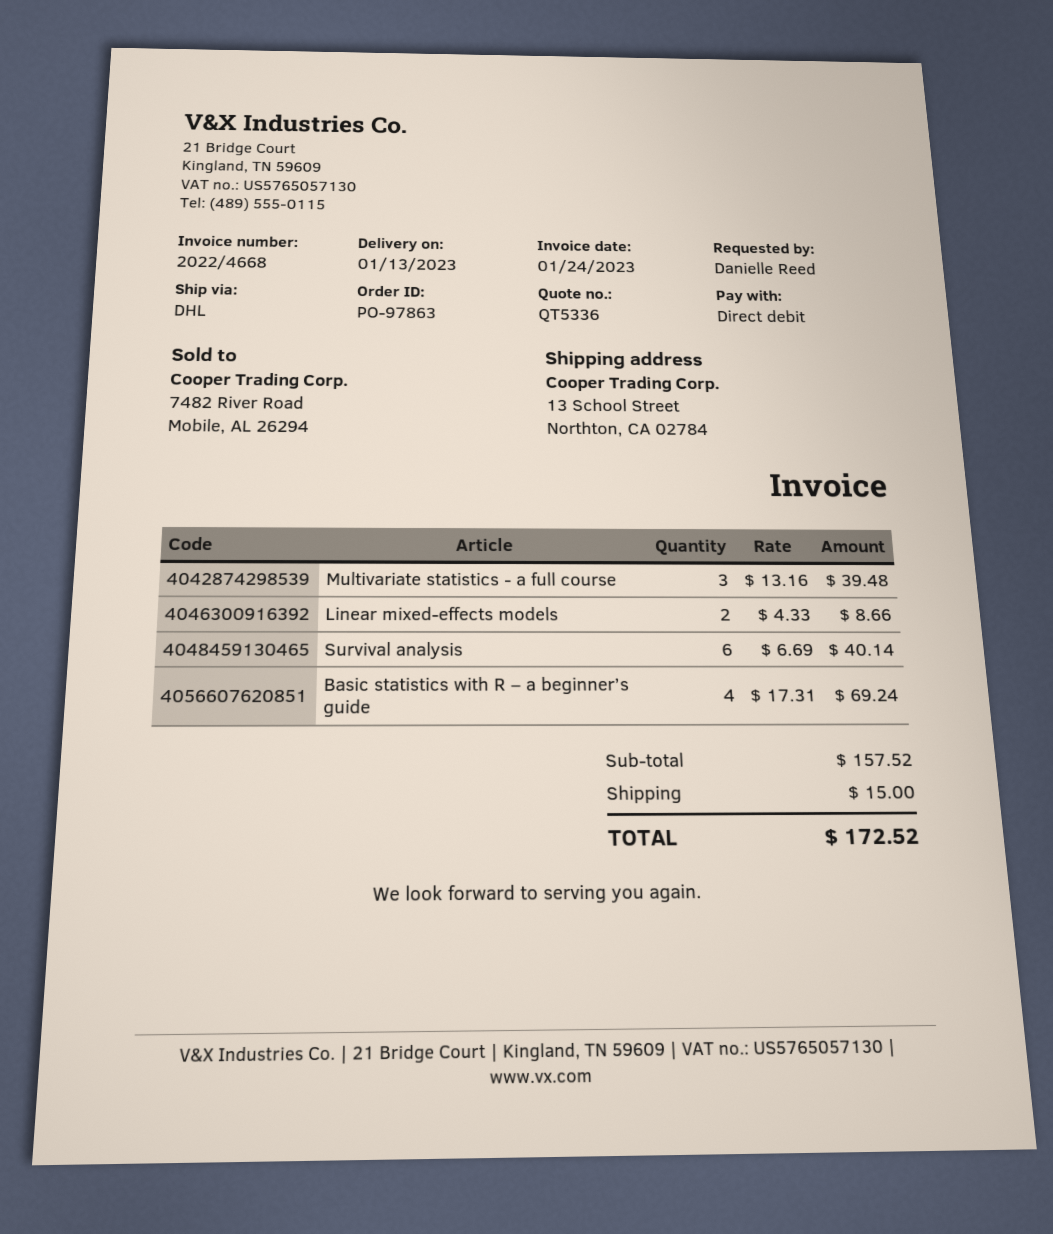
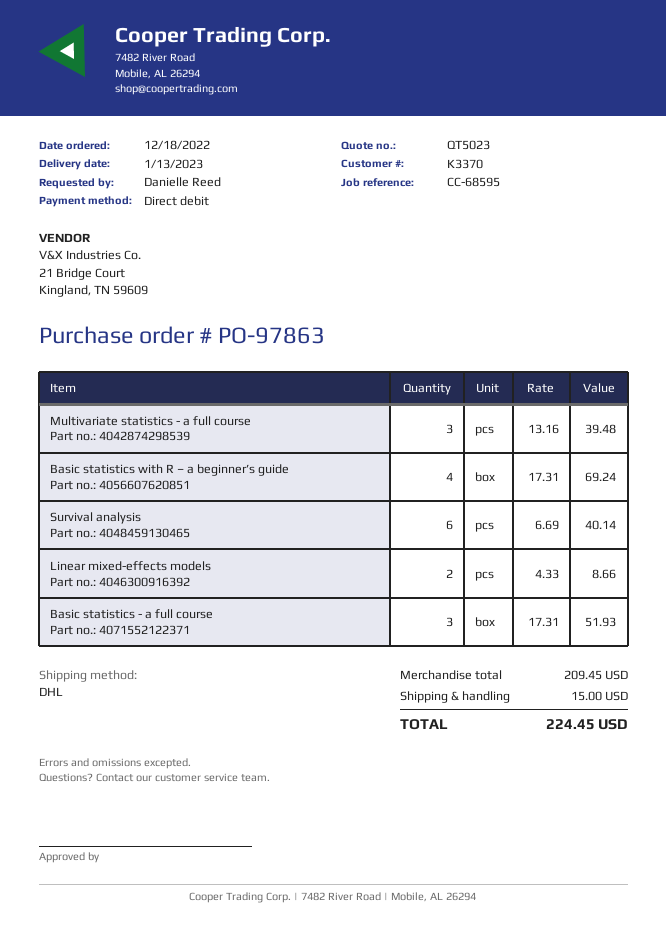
quote number: QT5336 -> QT5023
Basic statistics - a full course: none -> 3 x 17.31 = 51.93
subtotal: 157.52 -> 209.45
total: 172.52 -> 224.45

